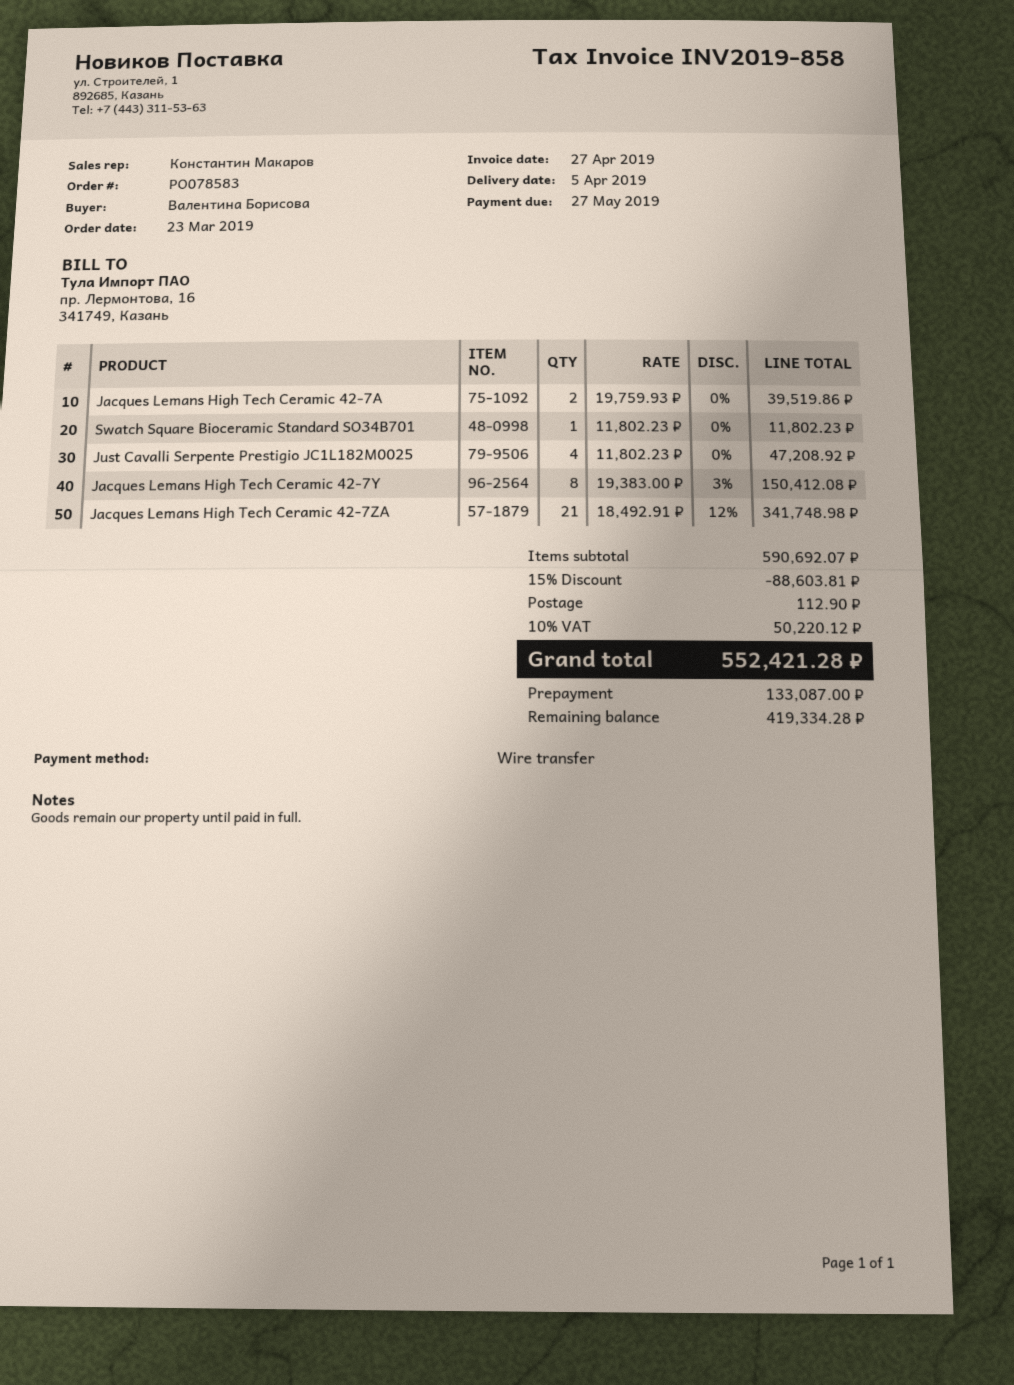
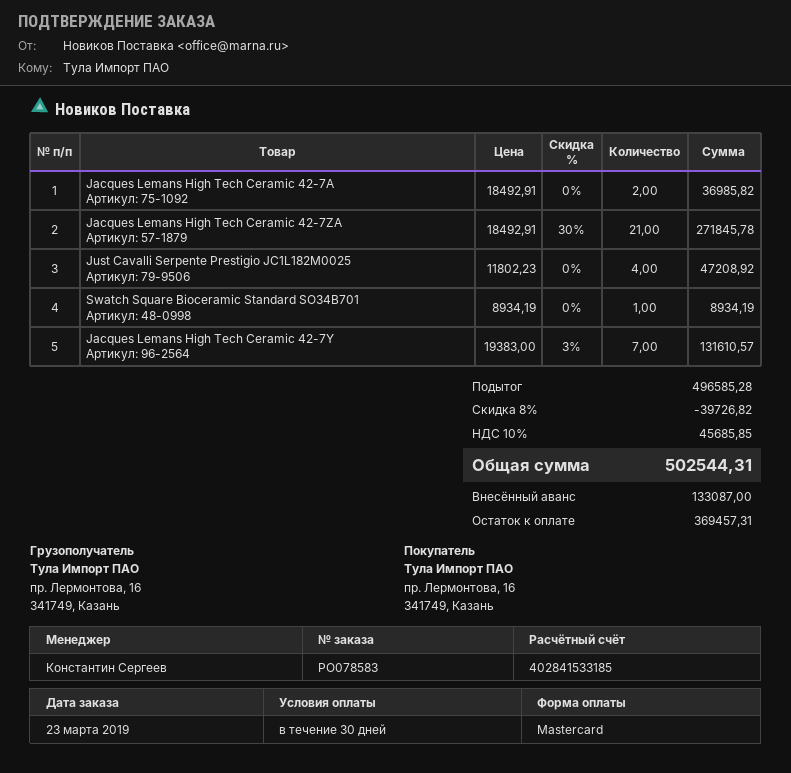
sales rep: Константин Макаров -> Константин Сергеев
payment method: bank transfer -> Mastercard
Jacques Lemans High Tech Ceramic 42-7A: 2 x 19759.93 = 39519.86 -> 2 x 18492.91 = 36985.82
Swatch Square Bioceramic Standard SO34B701: 1 x 11802.23 = 11802.23 -> 1 x 8934.19 = 8934.19
Jacques Lemans High Tech Ceramic 42-7Y: 8 x 19383.00 - 3% = 150412.08 -> 7 x 19383.00 - 3% = 131610.57
Jacques Lemans High Tech Ceramic 42-7ZA: 21 x 18492.91 - 12% = 341748.98 -> 21 x 18492.91 - 30% = 271845.78
subtotal: 590692.07 -> 496585.28
discount: 15% = 88603.81 -> 8% = 39726.82
shipping: 112.90 -> none
tax: 10% = 50220.12 -> 10% = 45685.85
total: 552421.28 -> 502544.31
balance: 419334.28 -> 369457.31

